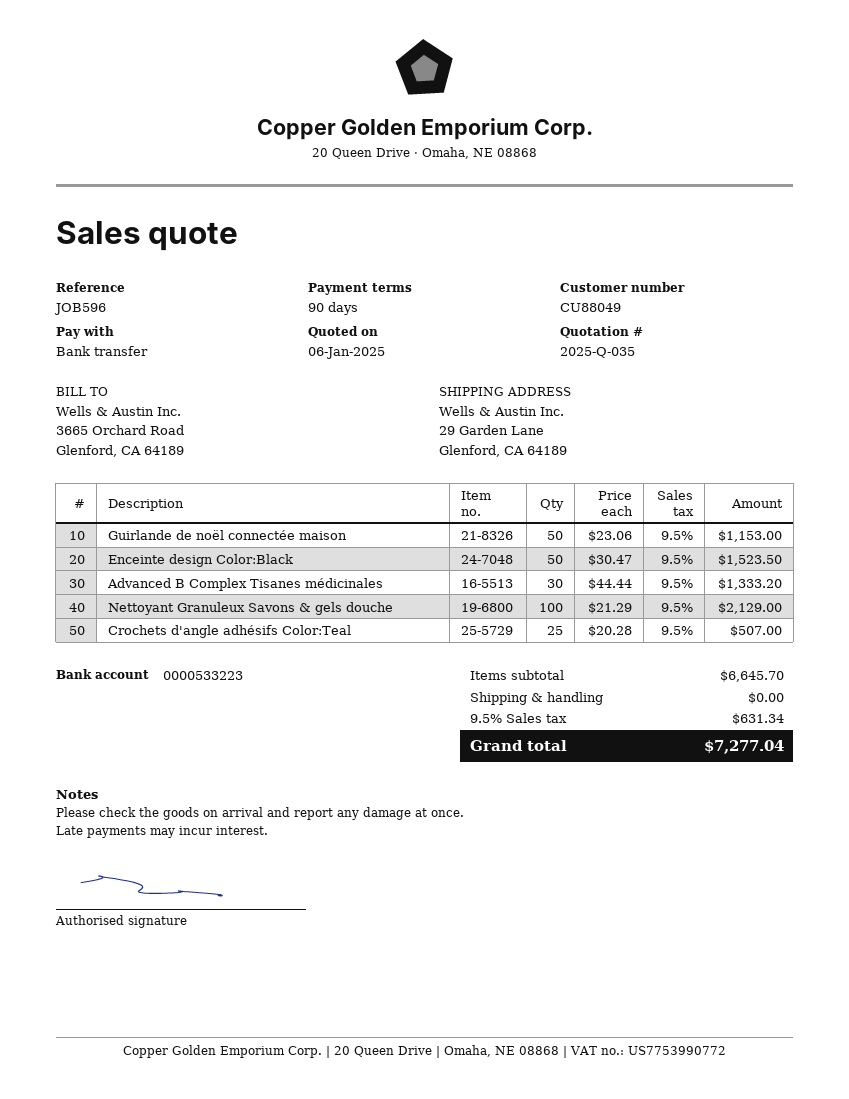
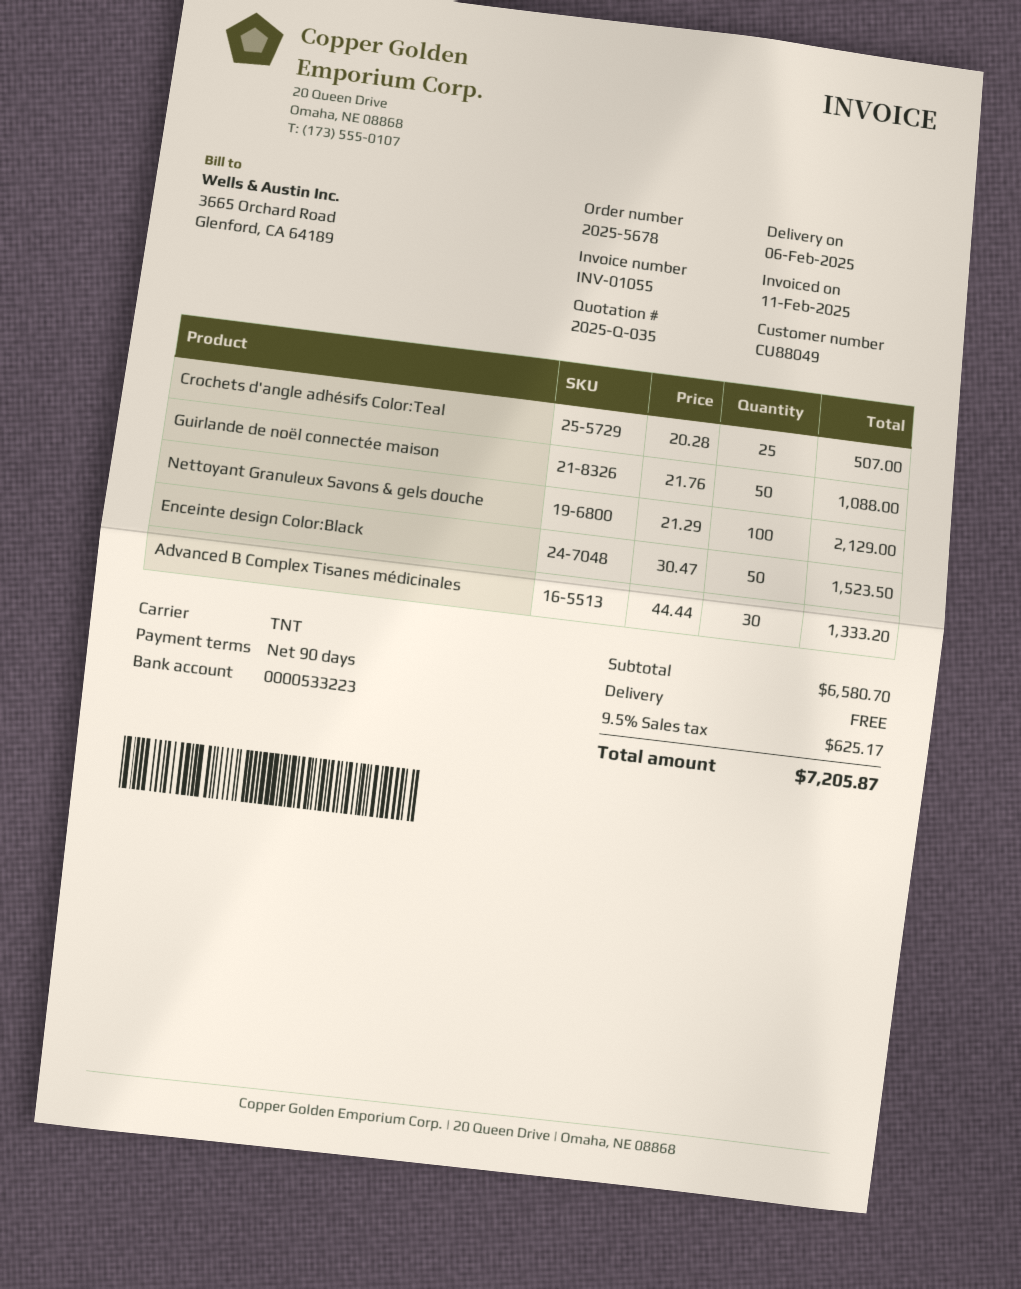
Guirlande de noël connectée maison: 50 x 23.06 = 1153.00 -> 50 x 21.76 = 1088.00
subtotal: 6645.70 -> 6580.70
tax: 9.5% = 631.34 -> 9.5% = 625.17
total: 7277.04 -> 7205.87

